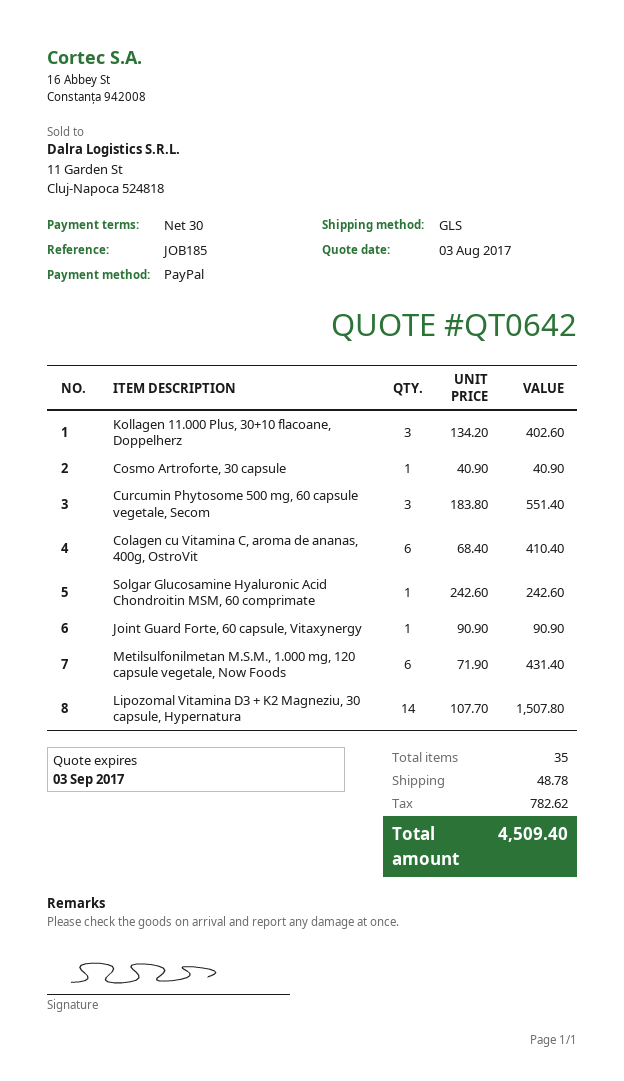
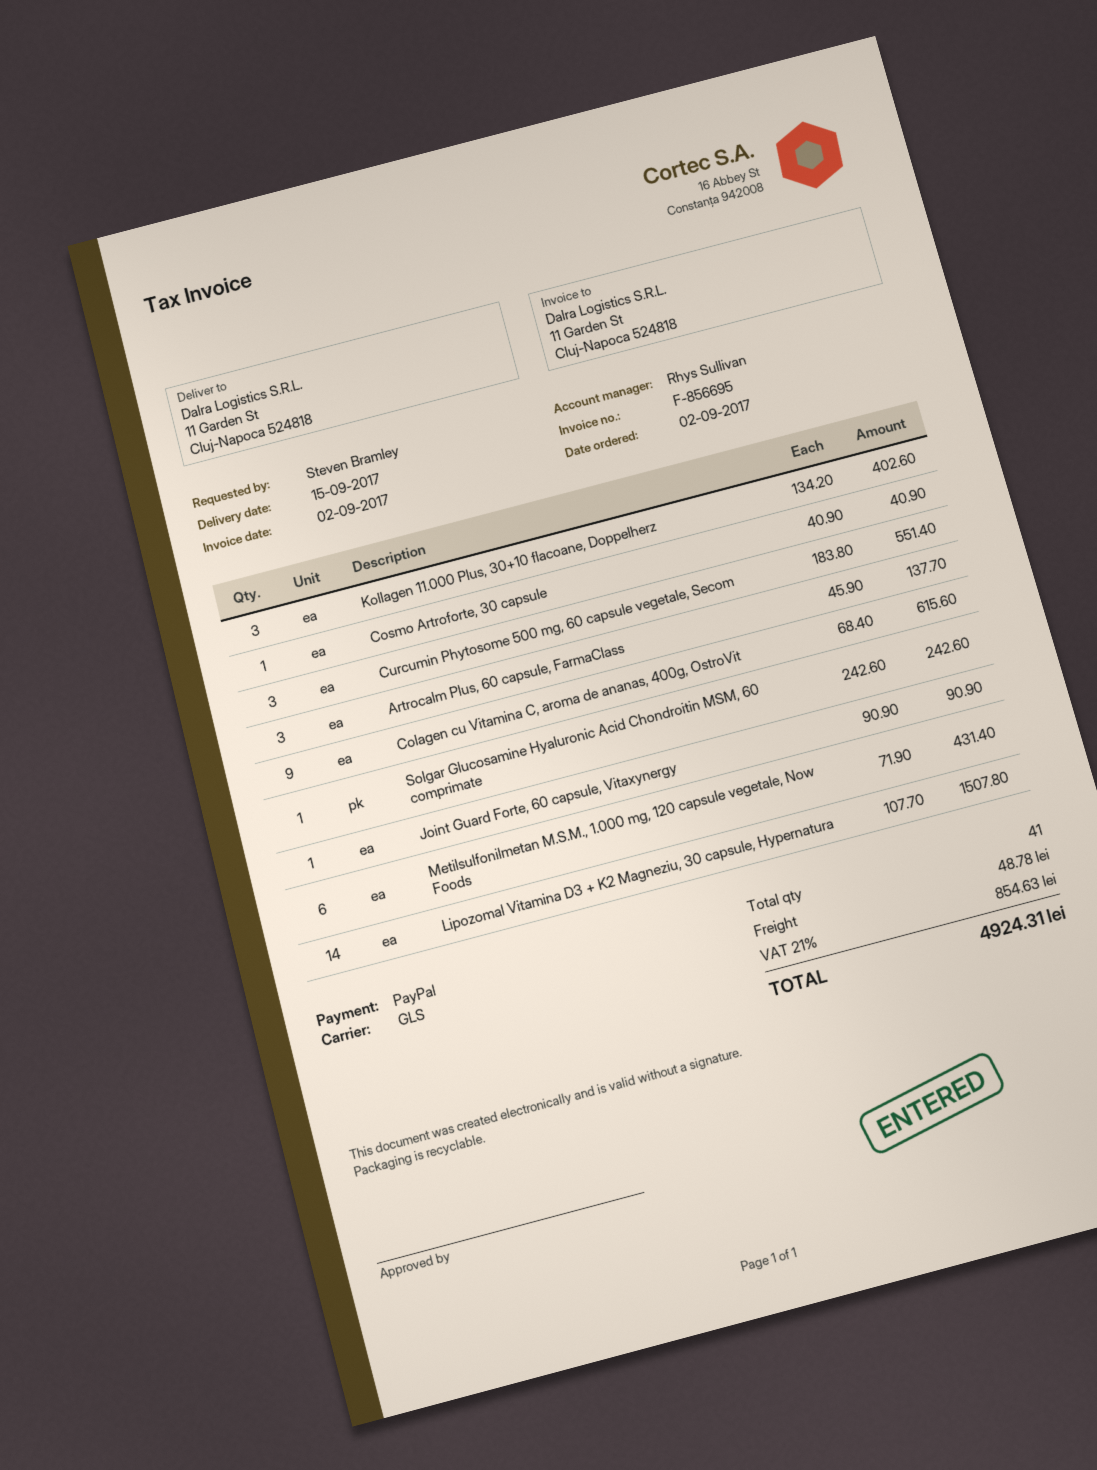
Colagen cu Vitamina C, aroma de ananas, 400g, OstroVit: 6 x 68.40 = 410.40 -> 9 x 68.40 = 615.60
Artrocalm Plus, 60 capsule, FarmaClass: none -> 3 x 45.90 = 137.70
total quantity: 35 -> 41
tax: 782.62 -> 854.63
total: 4509.40 -> 4924.31

